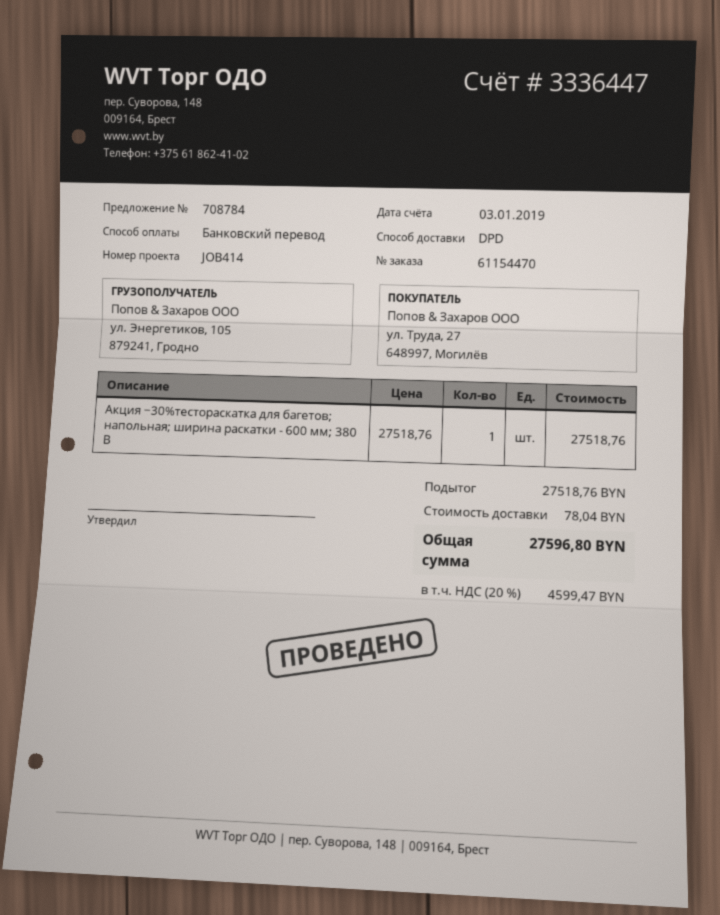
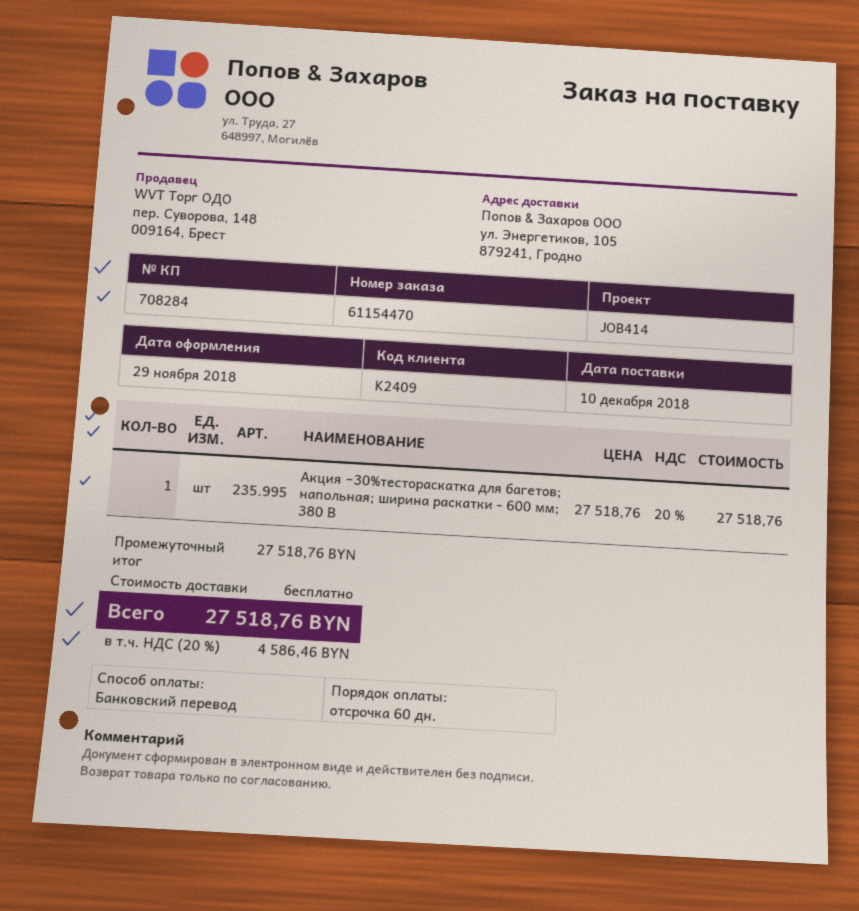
quote number: 708784 -> 708284
shipping: 78.04 -> 0.00
tax: 20% = 4599.47 -> 20% = 4586.46
total: 27596.80 -> 27518.76

